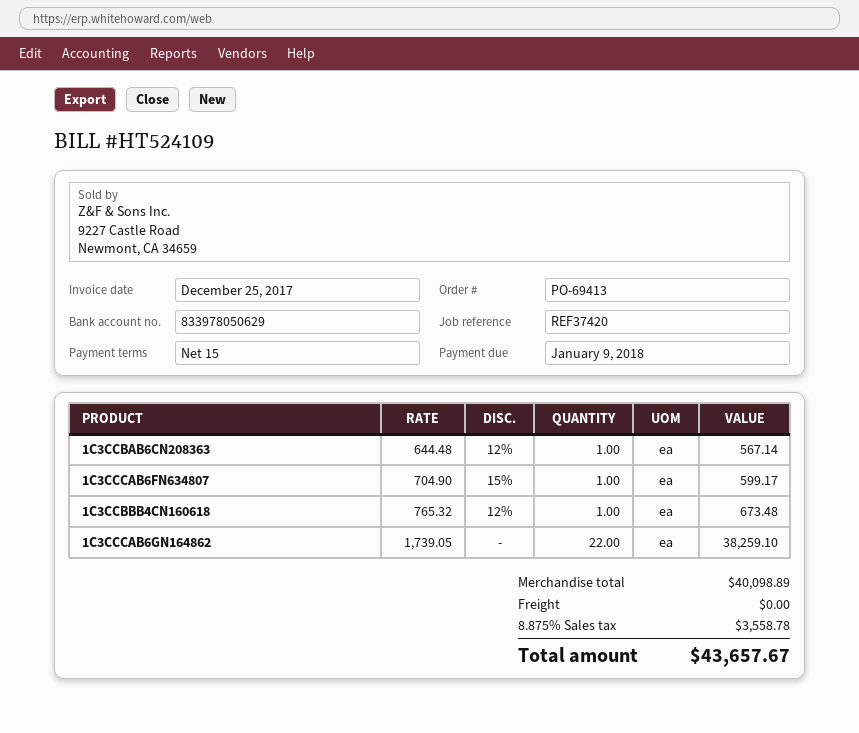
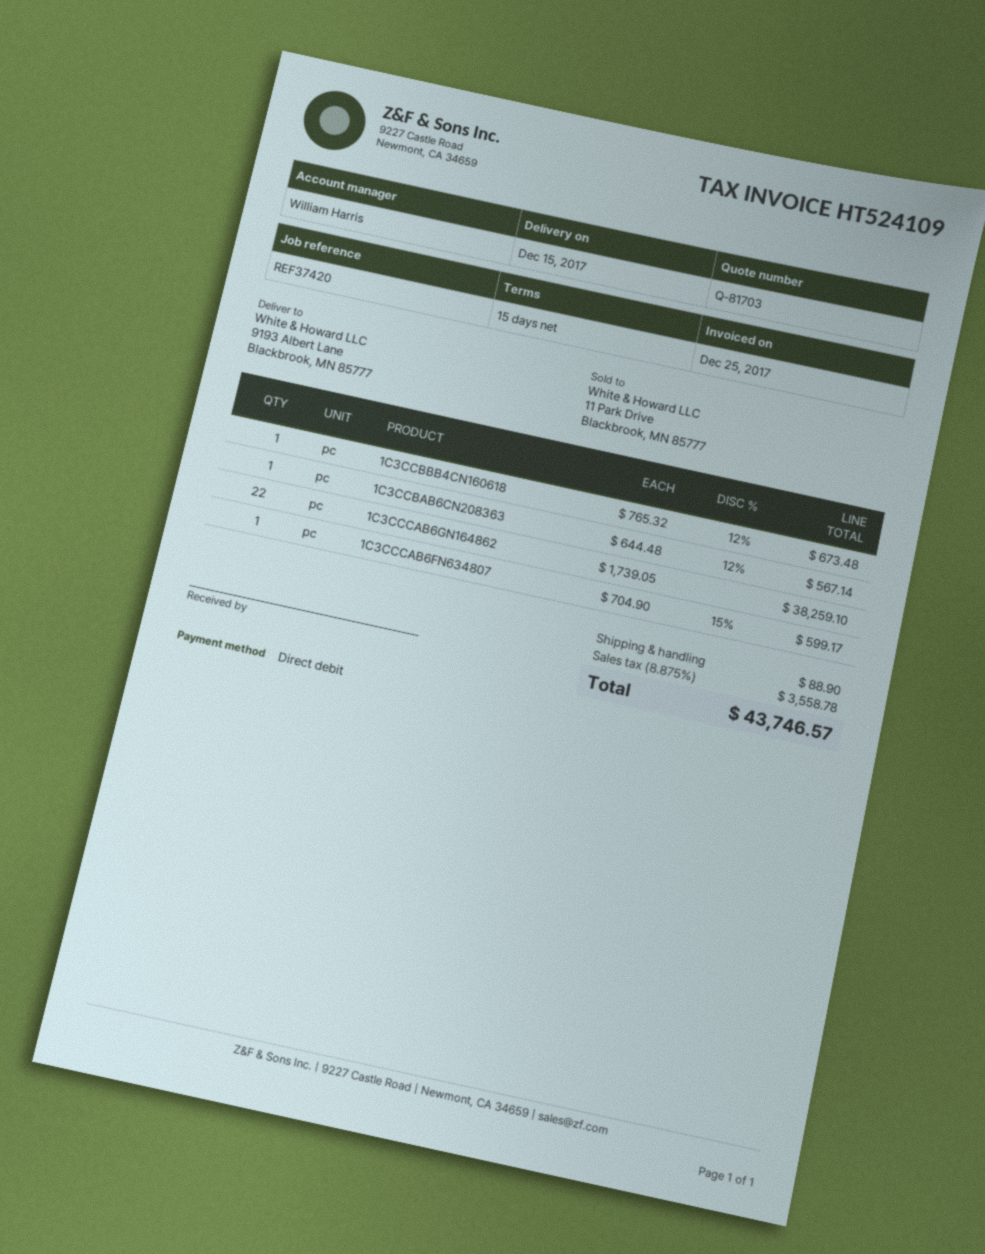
shipping: 0.00 -> 88.90
total: 43657.67 -> 43746.57

